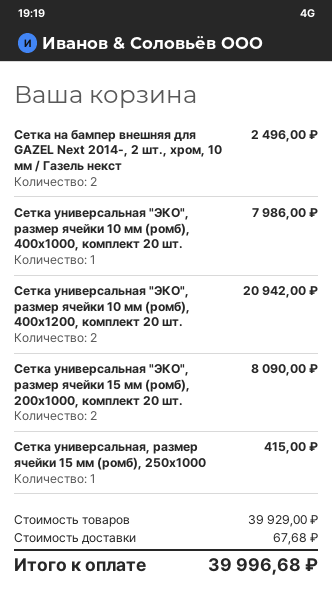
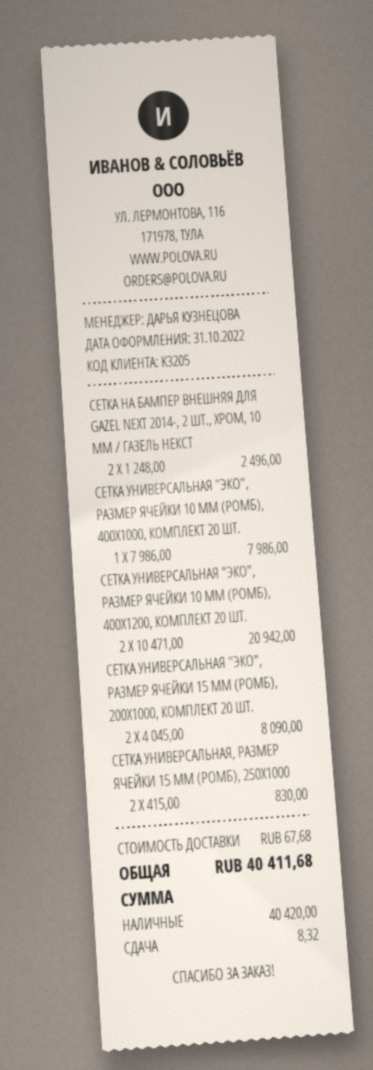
Сетка универсальная, размер ячейки 15 мм (ромб), 250х1000: 1 for 415.00 -> 2 for 830.00
total: 39996.68 -> 40411.68

